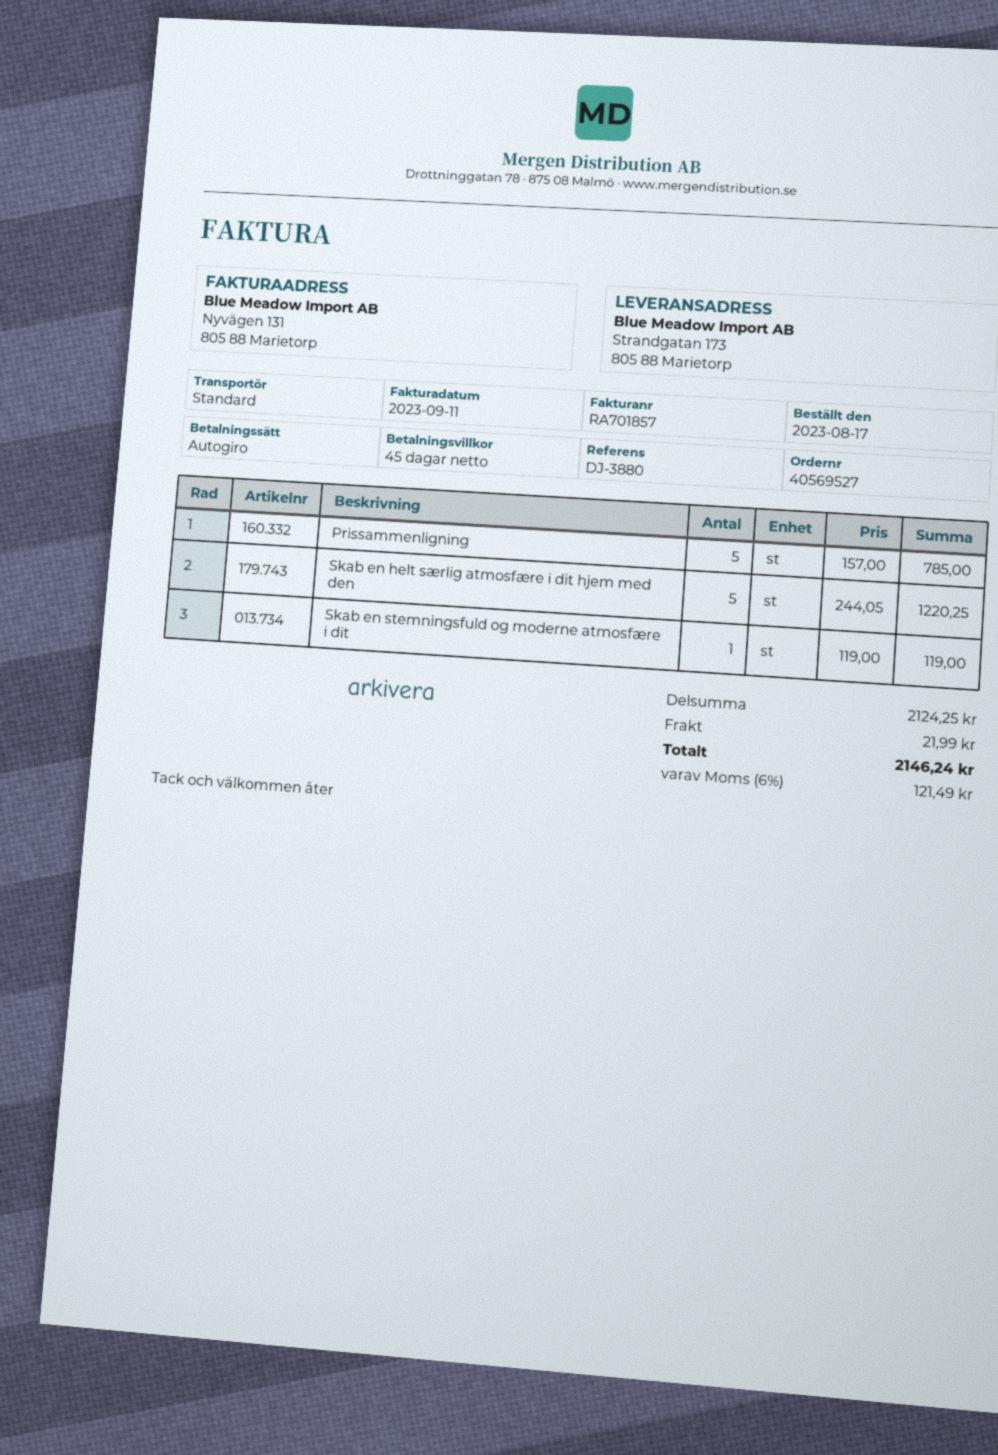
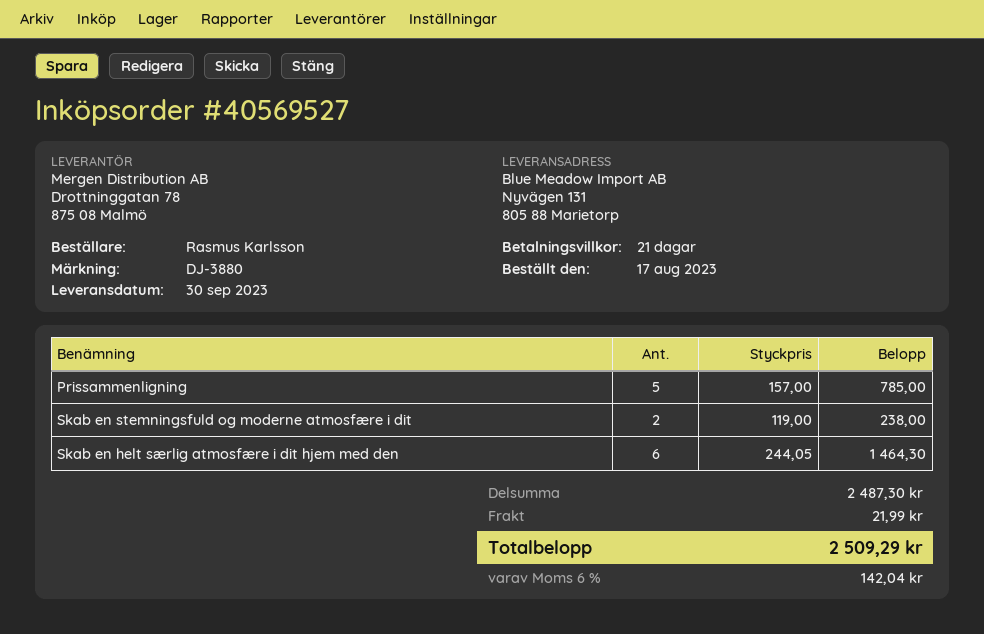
payment terms: 45 days -> 21 days
ship to: Strandgatan 173, 805 88 Marietorp -> Nyvägen 131, 805 88 Marietorp
Skab en helt særlig atmosfære i dit hjem med den: 5 x 244.05 = 1220.25 -> 6 x 244.05 = 1464.30
Skab en stemningsfuld og moderne atmosfære i dit: 1 x 119.00 = 119.00 -> 2 x 119.00 = 238.00
subtotal: 2124.25 -> 2487.30
tax: 6% = 121.49 -> 6% = 142.04
total: 2146.24 -> 2509.29

